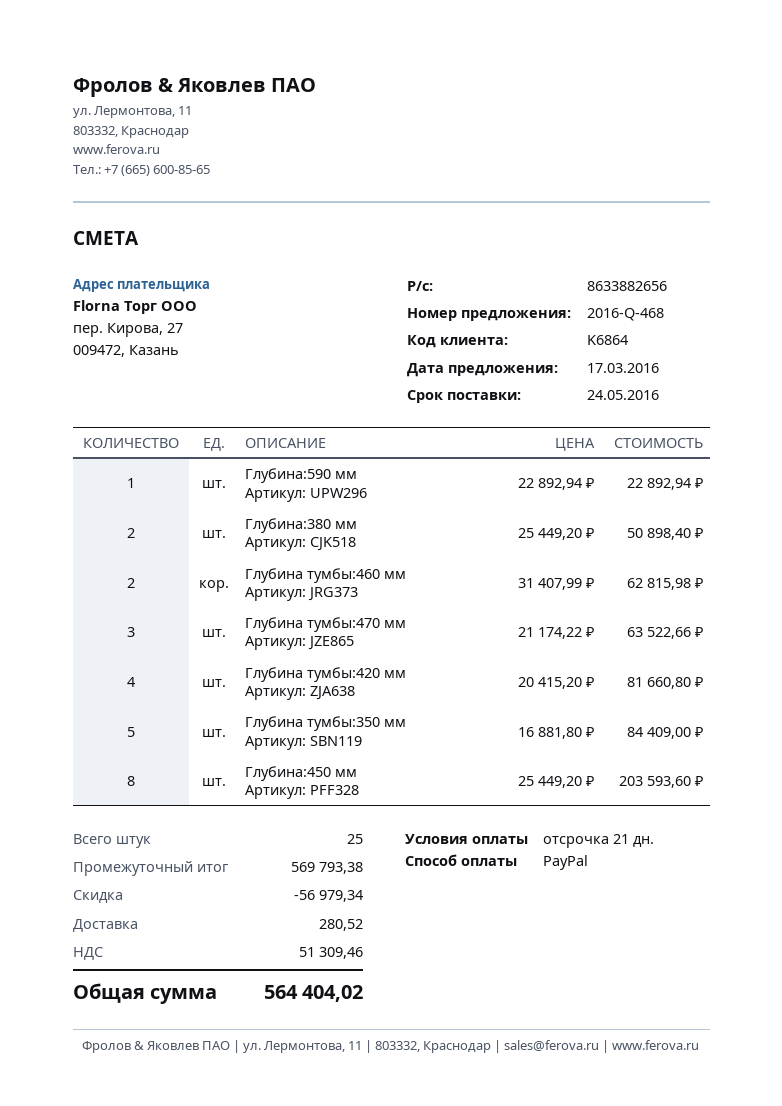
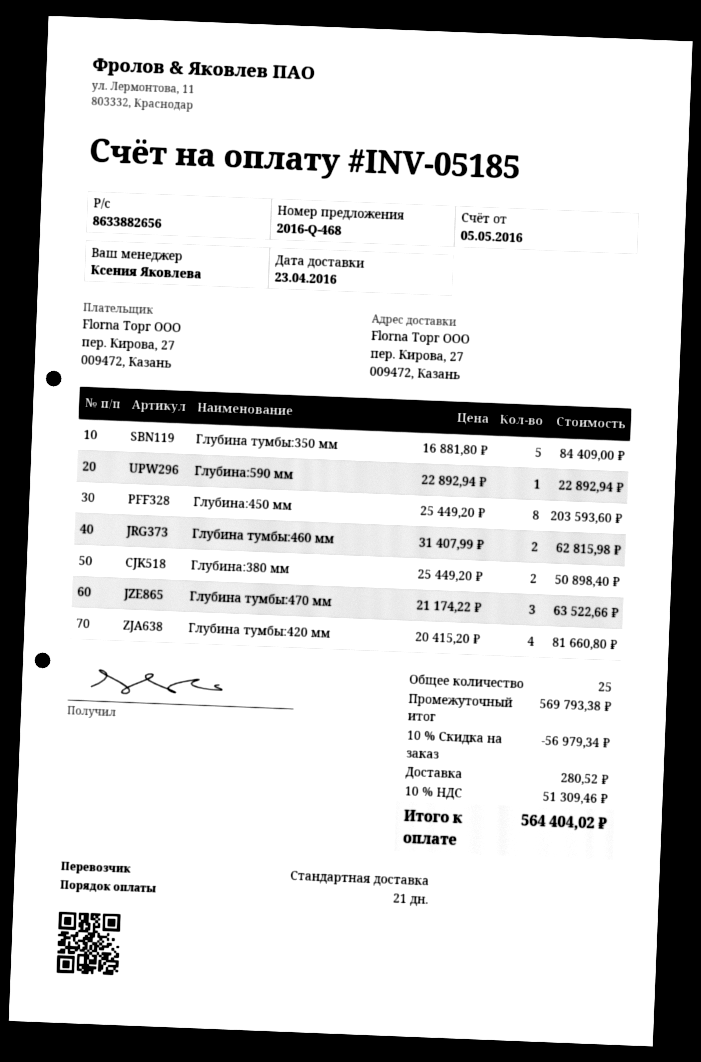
delivery date: 2016-05-24 -> 2016-04-23

